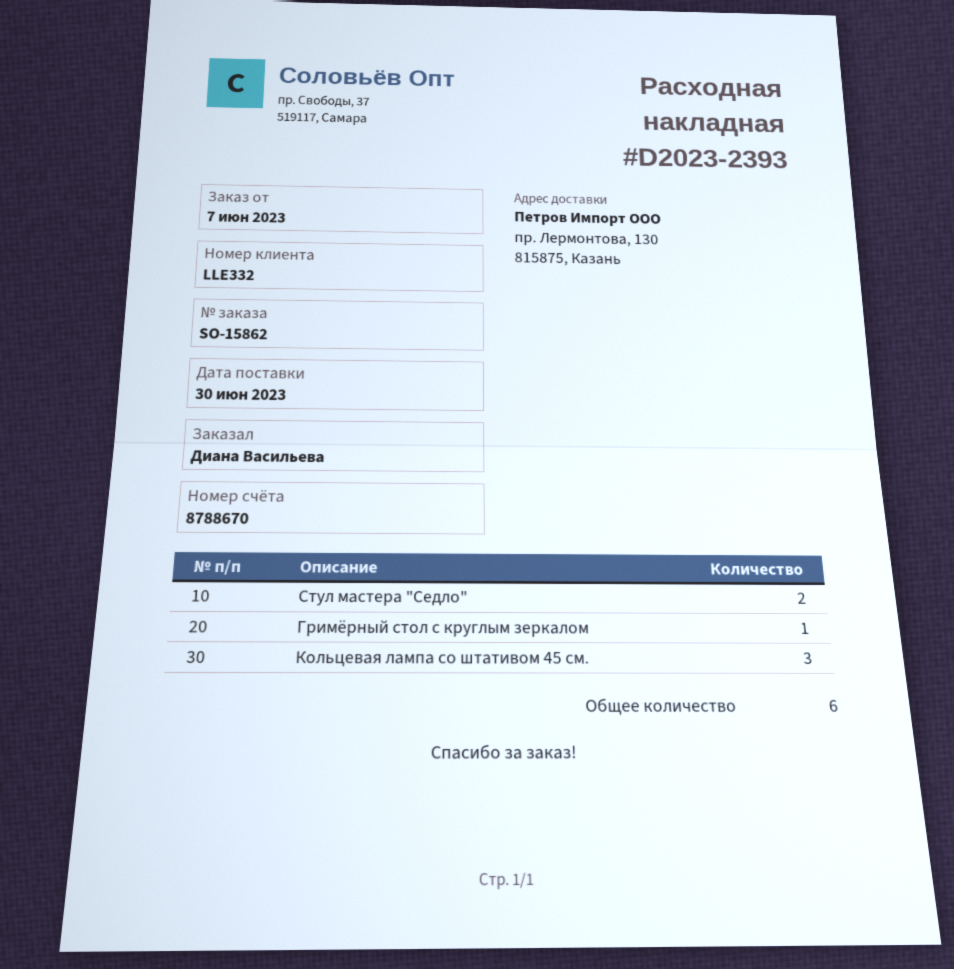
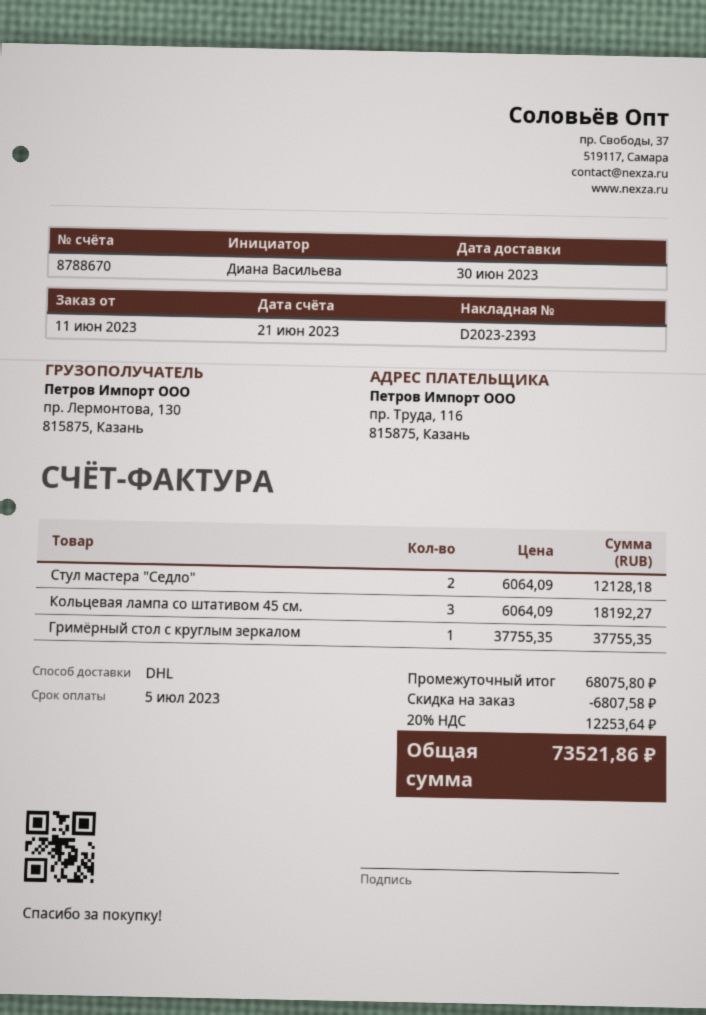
order date: 2023-06-07 -> 2023-06-11

